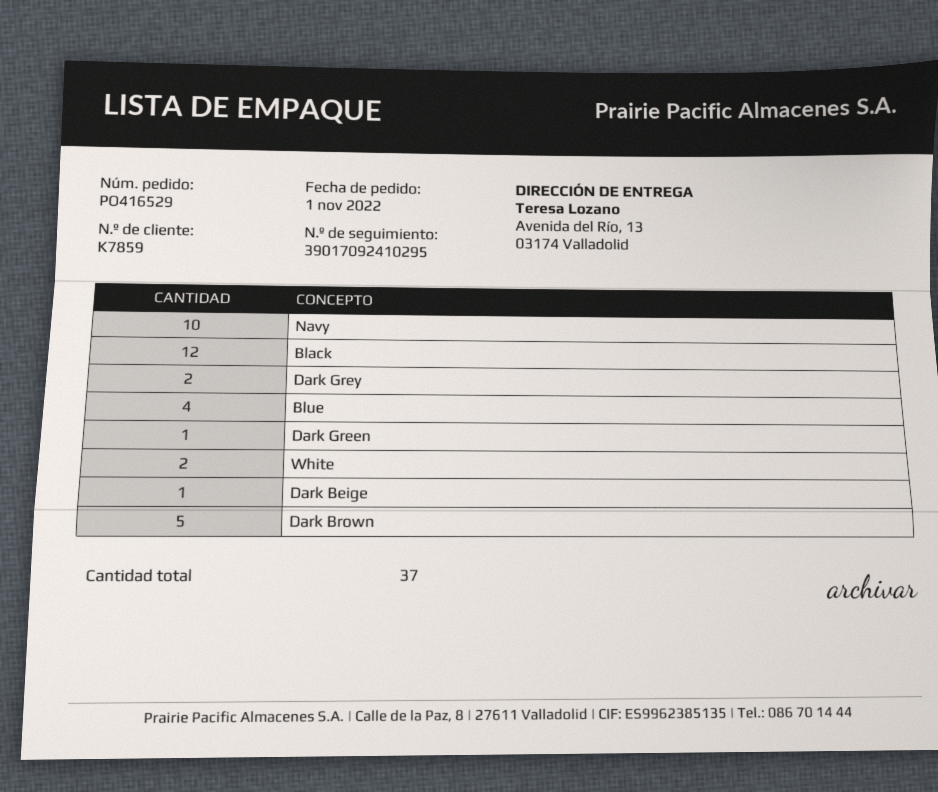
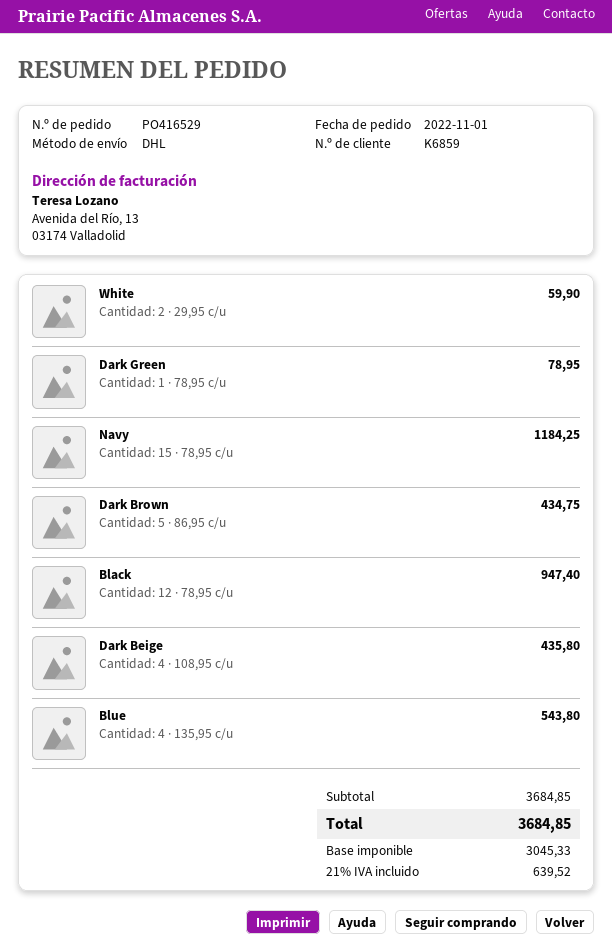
customer number: K7859 -> K6859
Navy: 10 -> 15
Dark Grey: 2 -> none
Dark Beige: 1 -> 4

